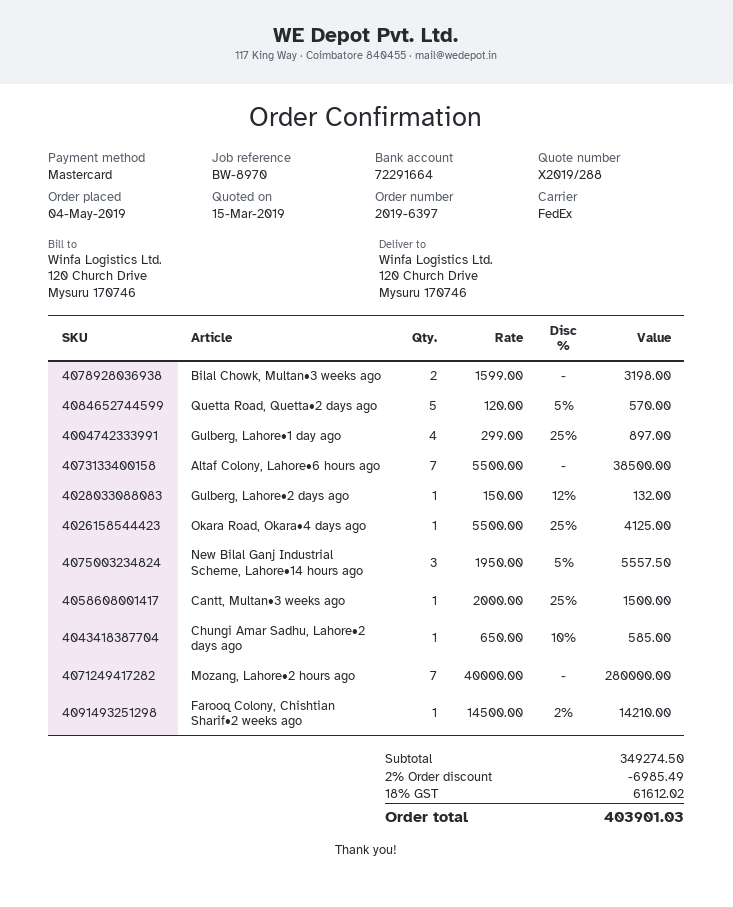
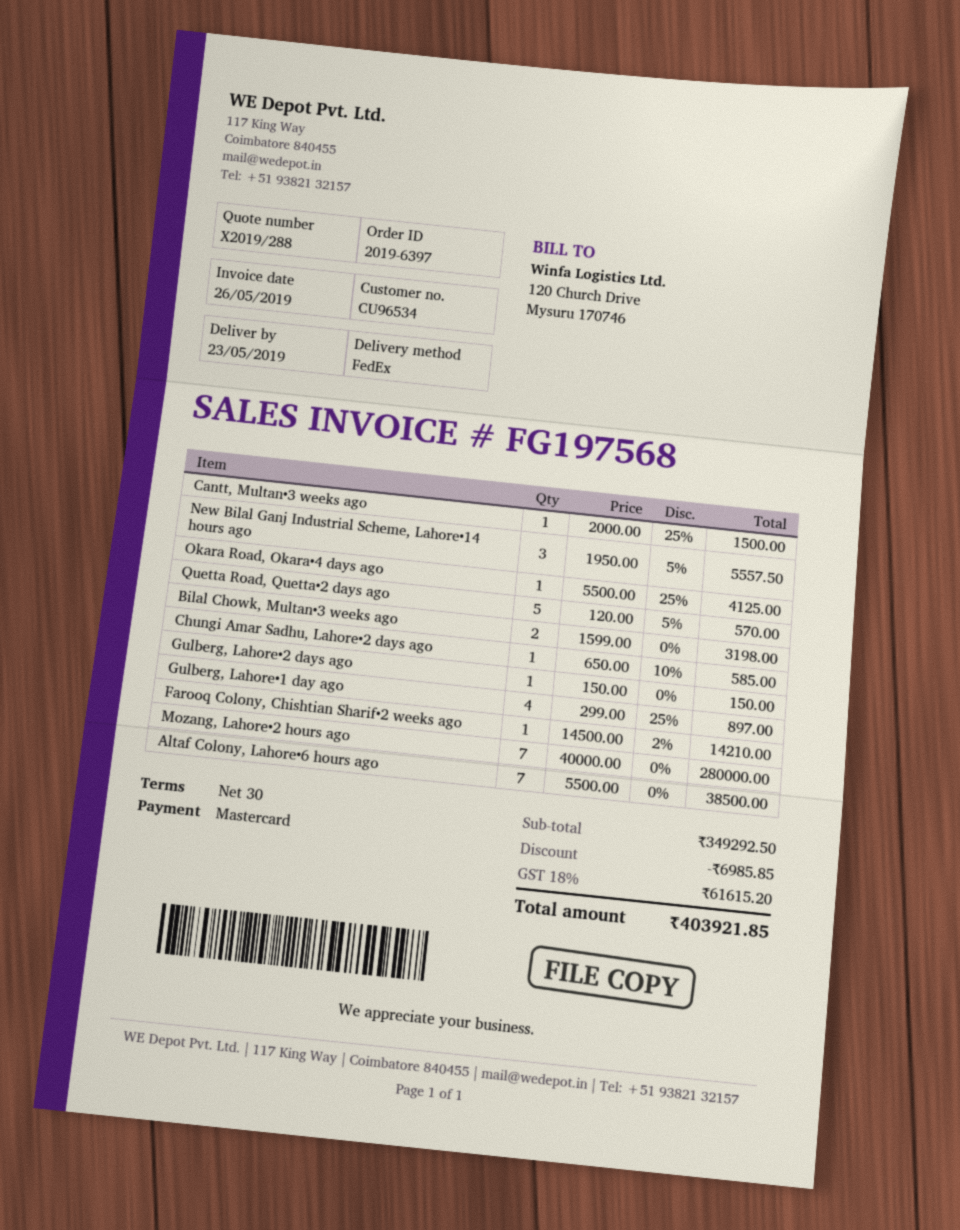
Gulberg, Lahore•2 days ago: 1 x 150.00 - 12% = 132.00 -> 1 x 150.00 = 150.00
subtotal: 349274.50 -> 349292.50
discount: 6985.49 -> 6985.85
tax: 18% = 61612.02 -> 18% = 61615.20
total: 403901.03 -> 403921.85

